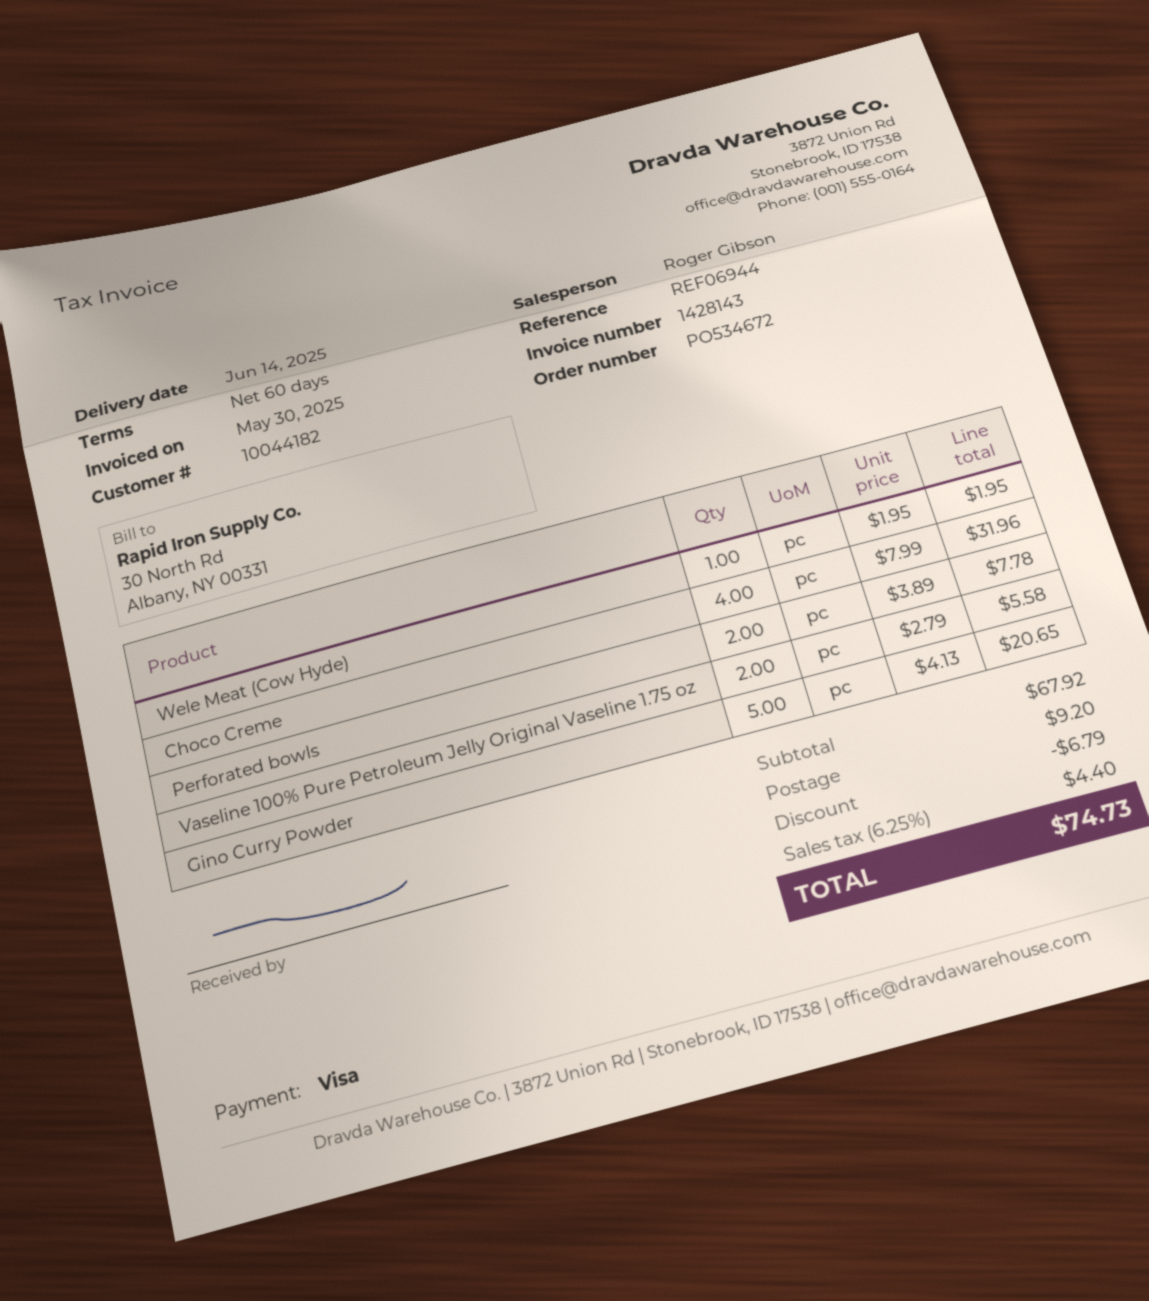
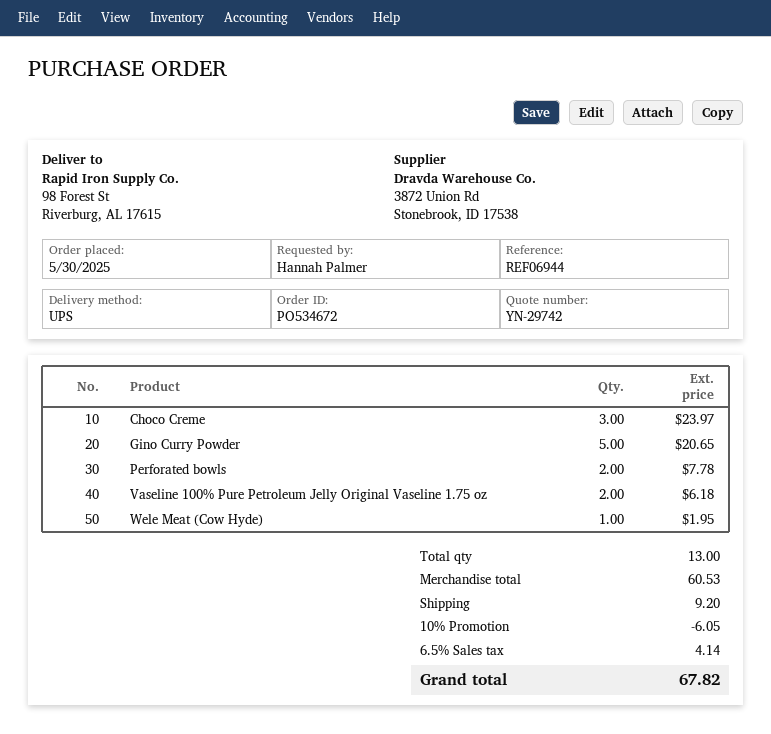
Choco Creme: 4 for 31.96 -> 3 for 23.97
Vaseline 100% Pure Petroleum Jelly Original Vaseline 1.75 oz: 2 for 5.58 -> 2 for 6.18
subtotal: 67.92 -> 60.53
discount: 6.79 -> 6.05
tax: 6.25% = 4.40 -> 6.5% = 4.14
total: 74.73 -> 67.82

